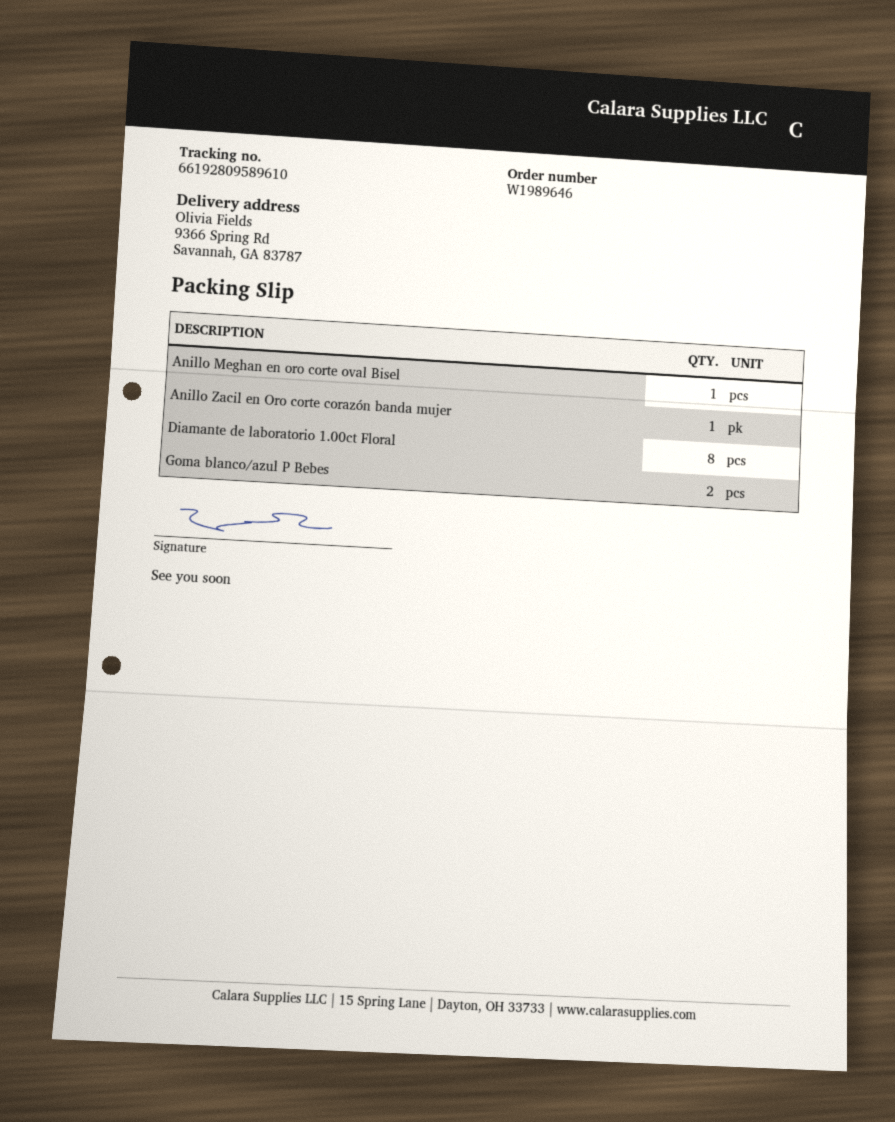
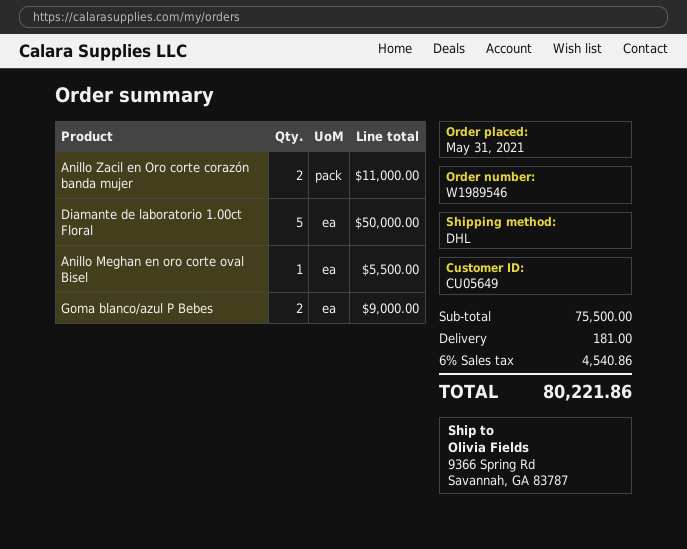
order number: W1989646 -> W1989546
Anillo Zacil en Oro corte corazón banda mujer: 1 -> 2
Diamante de laboratorio 1.00ct Floral: 8 -> 5

